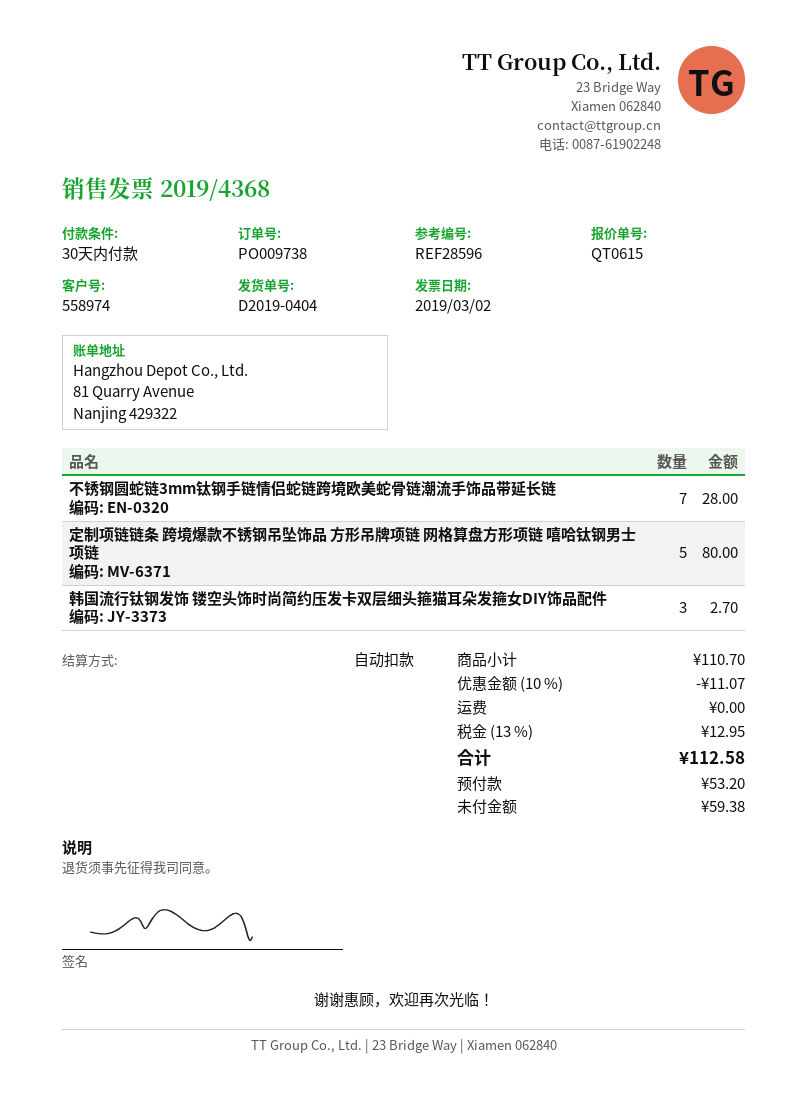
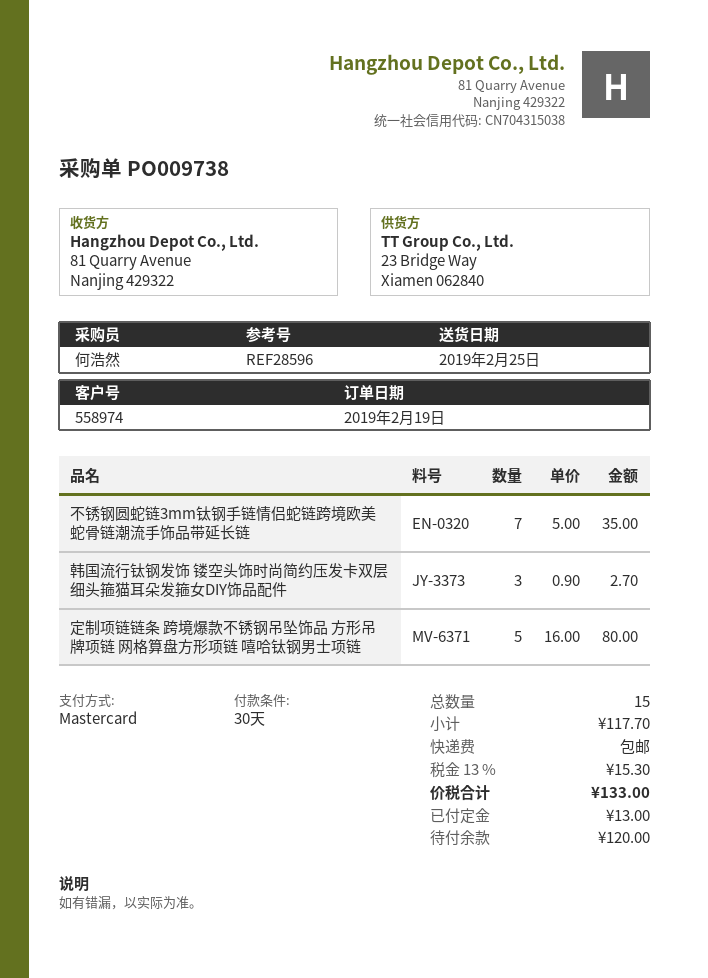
payment method: direct debit -> Mastercard
不锈钢圆蛇链3mm钛钢手链情侣蛇链跨境欧美蛇骨链潮流手饰品带延长链: 7 for 28.00 -> 7 for 35.00
subtotal: 110.70 -> 117.70
discount: 10% = 11.07 -> none
tax: 13% = 12.95 -> 13% = 15.30
total: 112.58 -> 133.00
deposit: 53.20 -> 13.00
balance: 59.38 -> 120.00

